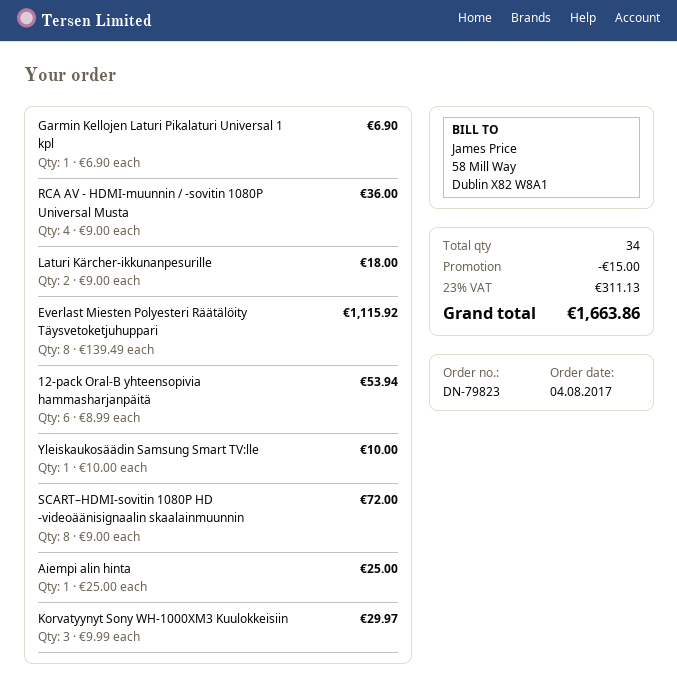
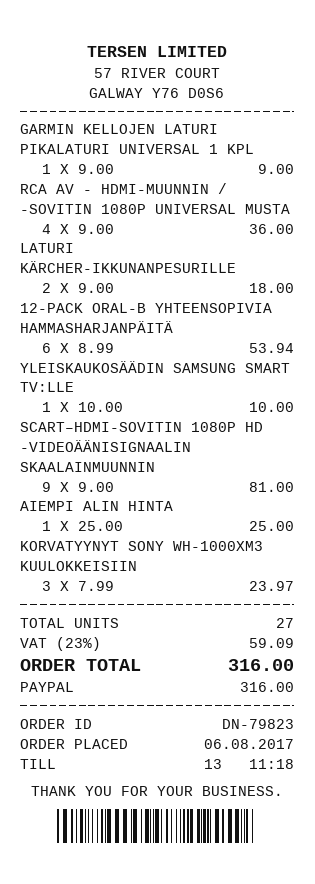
order date: 2017-08-04 -> 2017-08-06
Garmin Kellojen Laturi Pikalaturi Universal 1 kpl: 1 x 6.90 = 6.90 -> 1 x 9.00 = 9.00
Everlast Miesten Polyesteri Räätälöity Täysvetoketjuhuppari: 8 x 139.49 = 1115.92 -> none
SCART–HDMI-sovitin 1080P HD -videoäänisignaalin skaalainmuunnin: 8 x 9.00 = 72.00 -> 9 x 9.00 = 81.00
Korvatyynyt Sony WH-1000XM3 Kuulokkeisiin: 3 x 9.99 = 29.97 -> 3 x 7.99 = 23.97
total quantity: 34 -> 27
discount: 15.00 -> none
tax: 23% = 311.13 -> 23% = 59.09
total: 1663.86 -> 316.00

